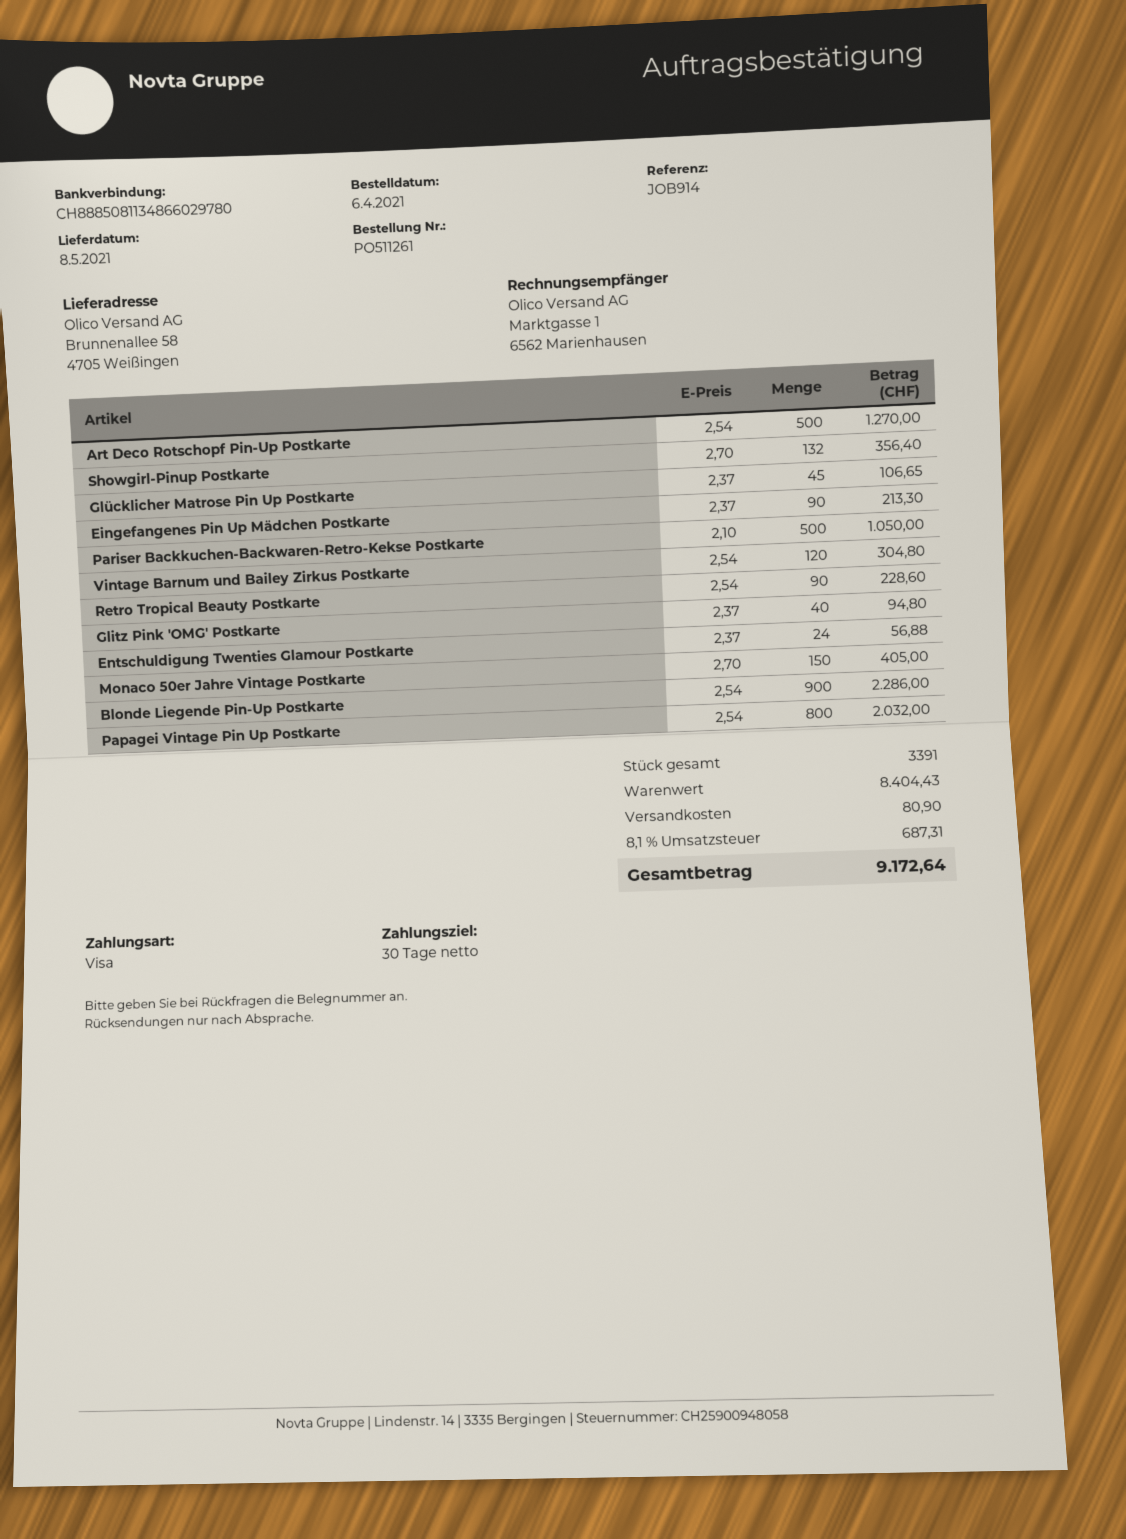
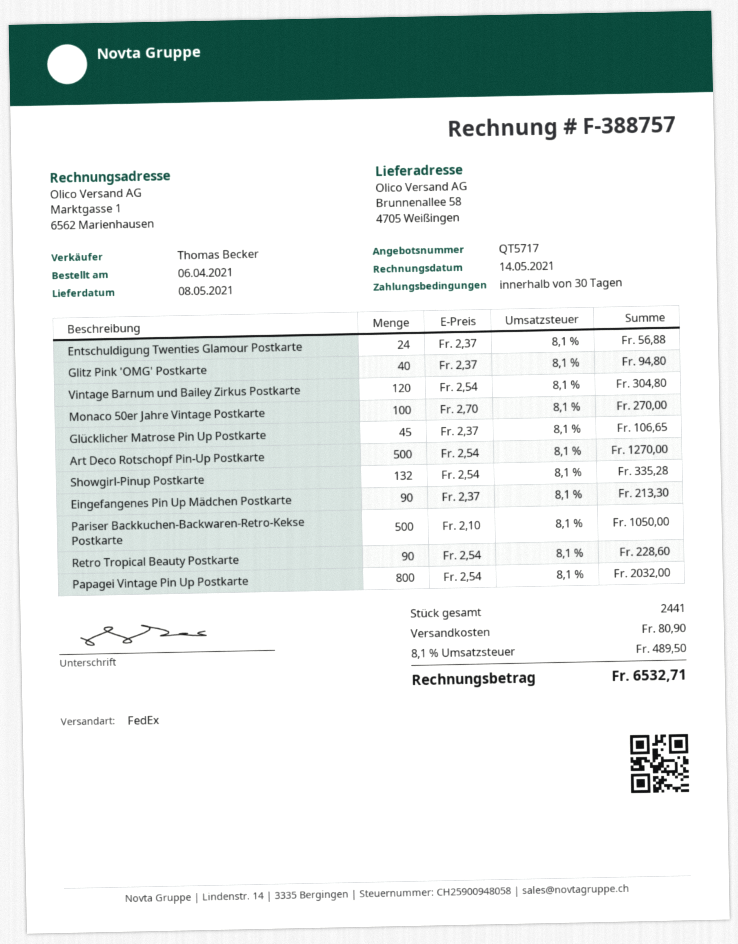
Showgirl-Pinup Postkarte: 132 x 2.70 = 356.40 -> 132 x 2.54 = 335.28
Monaco 50er Jahre Vintage Postkarte: 150 x 2.70 = 405.00 -> 100 x 2.70 = 270.00
Blonde Liegende Pin-Up Postkarte: 900 x 2.54 = 2286.00 -> none
total quantity: 3391 -> 2441
tax: 8.1% = 687.31 -> 8.1% = 489.50
total: 9172.64 -> 6532.71

